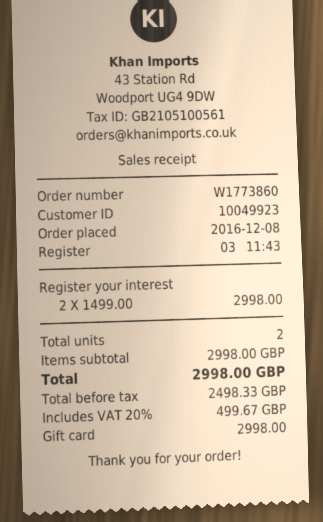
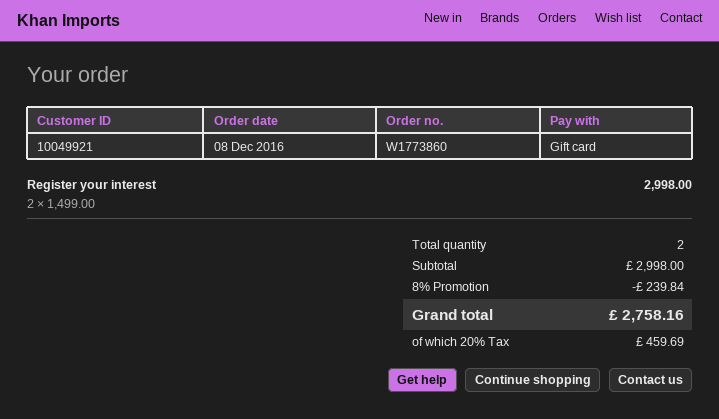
customer number: 10049923 -> 10049921
discount: none -> 8% = 239.84
tax: 20% = 499.67 -> 20% = 459.69
total: 2998.00 -> 2758.16

